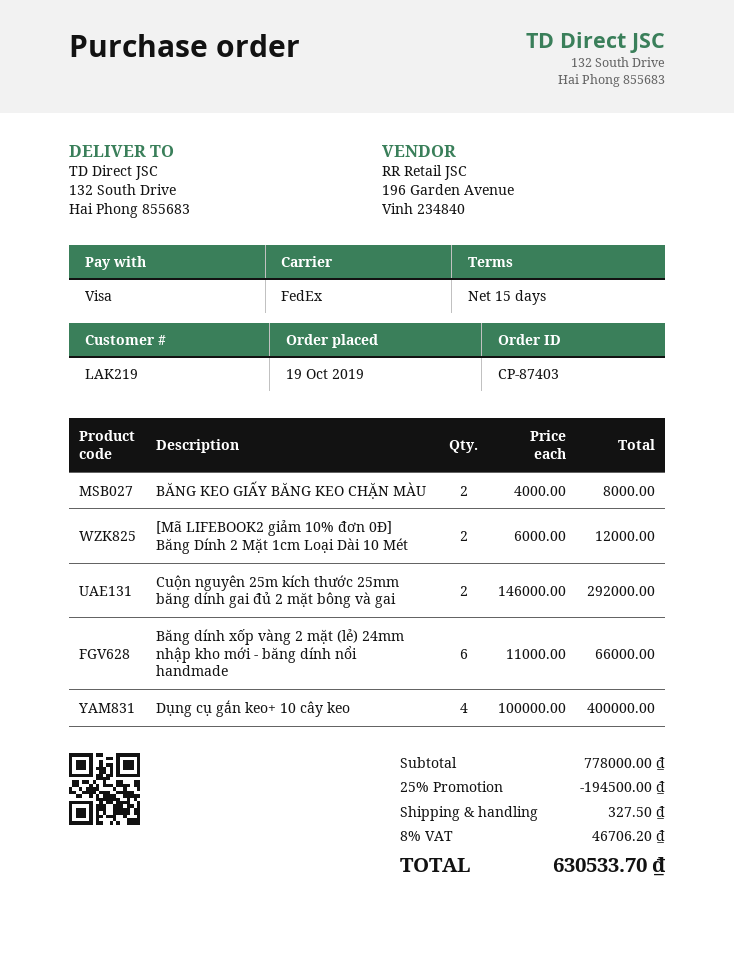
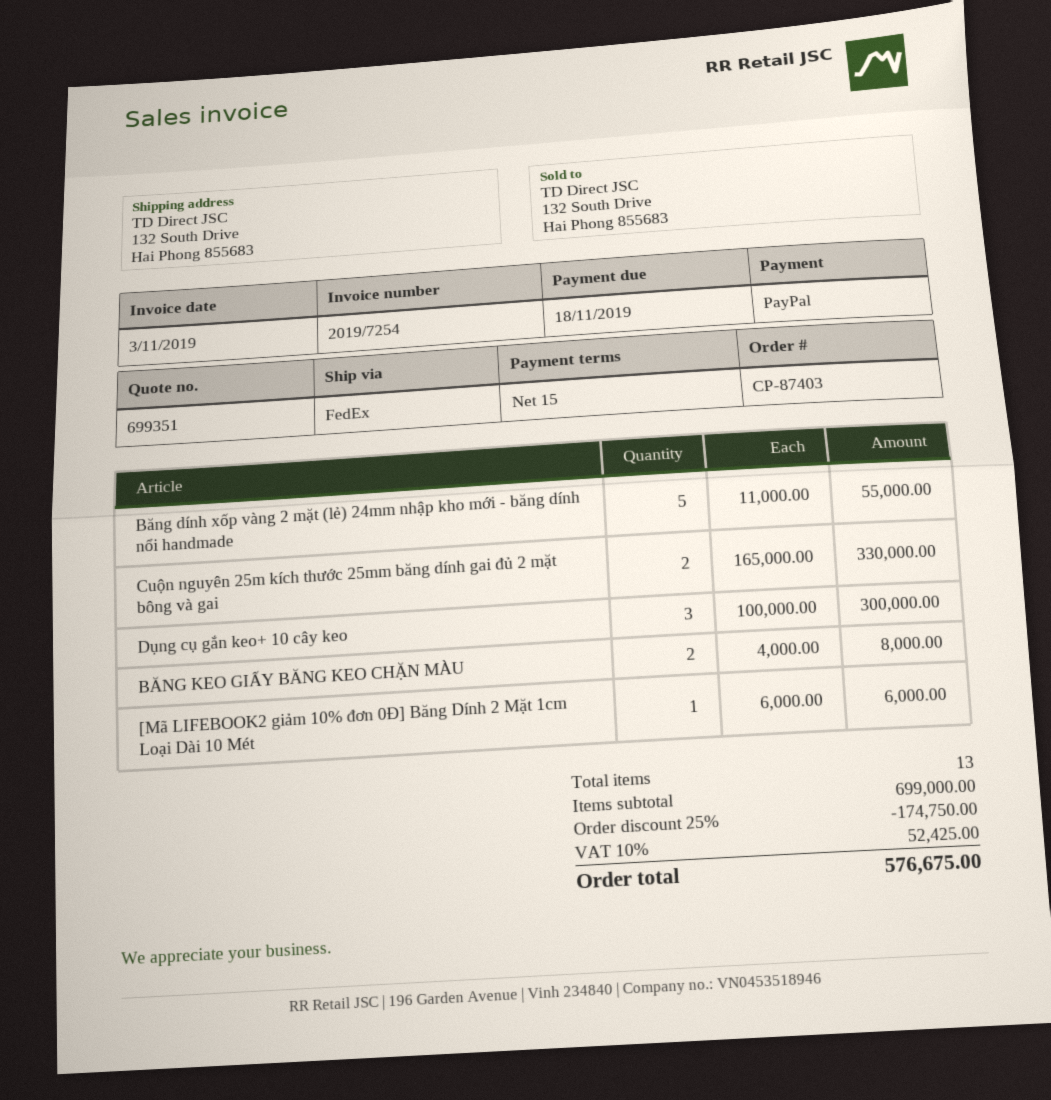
payment method: Visa -> PayPal
[Mã LIFEBOOK2 giảm 10% đơn 0Đ] Băng Dính 2 Mặt 1cm Loại Dài 10 Mét: 2 x 6000.00 = 12000.00 -> 1 x 6000.00 = 6000.00
Cuộn nguyên 25m kích thước 25mm băng dính gai đủ 2 mặt bông và gai: 2 x 146000.00 = 292000.00 -> 2 x 165000.00 = 330000.00
Băng dính xốp vàng 2 mặt (lẻ) 24mm nhập kho mới - băng dính nổi handmade: 6 x 11000.00 = 66000.00 -> 5 x 11000.00 = 55000.00
Dụng cụ gắn keo+ 10 cây keo: 4 x 100000.00 = 400000.00 -> 3 x 100000.00 = 300000.00
subtotal: 778000.00 -> 699000.00
discount: 25% = 194500.00 -> 25% = 174750.00
shipping: 327.50 -> none
tax: 8% = 46706.20 -> 10% = 52425.00
total: 630533.70 -> 576675.00

